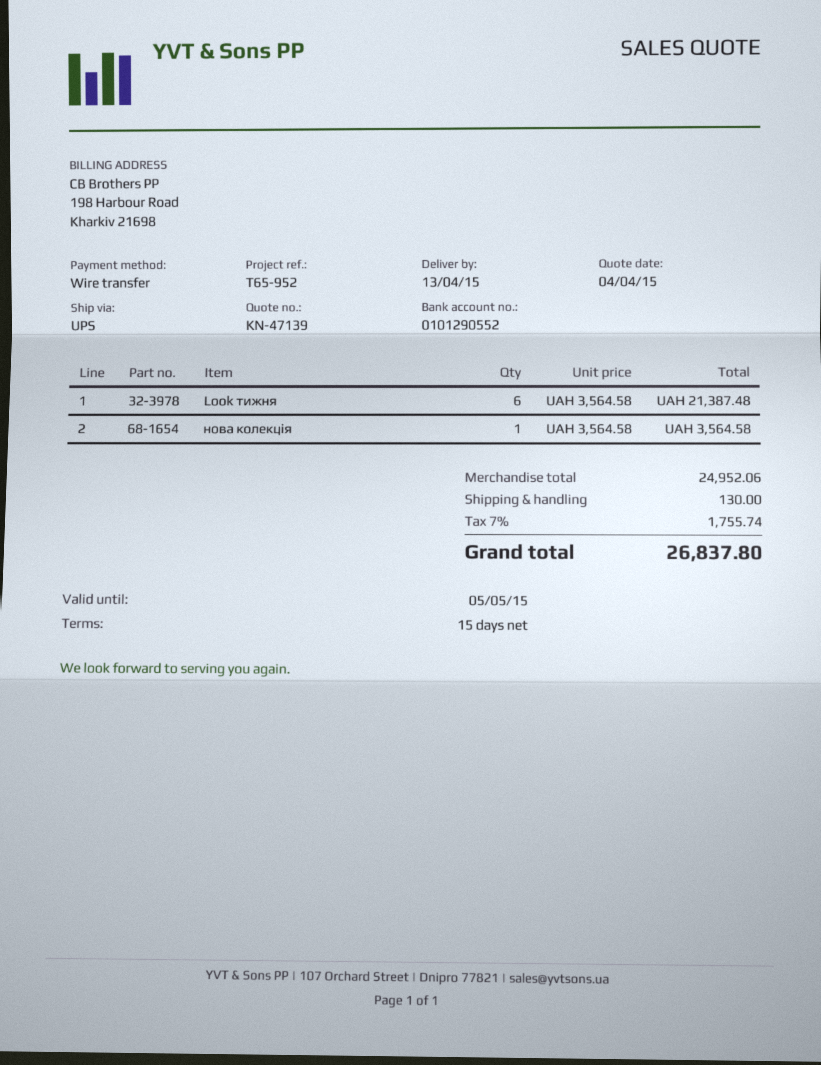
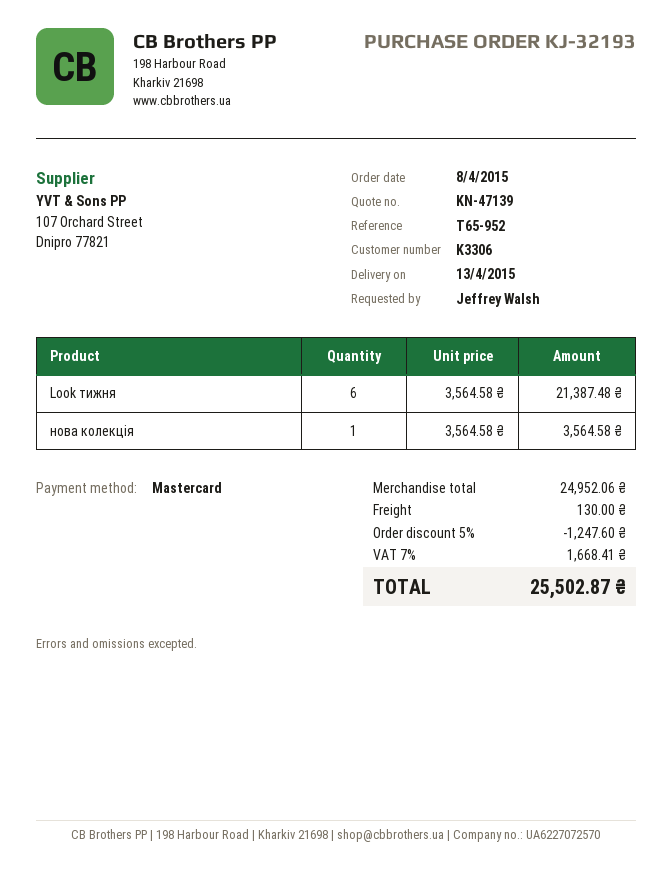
payment method: bank transfer -> Mastercard
discount: none -> 5% = 1247.60
tax: 7% = 1755.74 -> 7% = 1668.41
total: 26837.80 -> 25502.87

